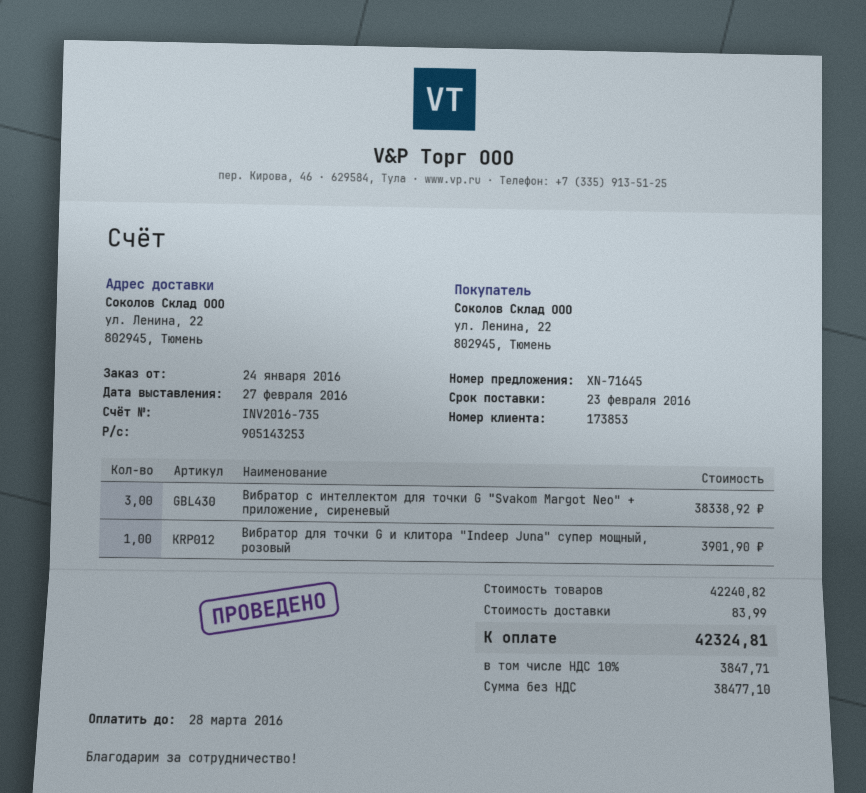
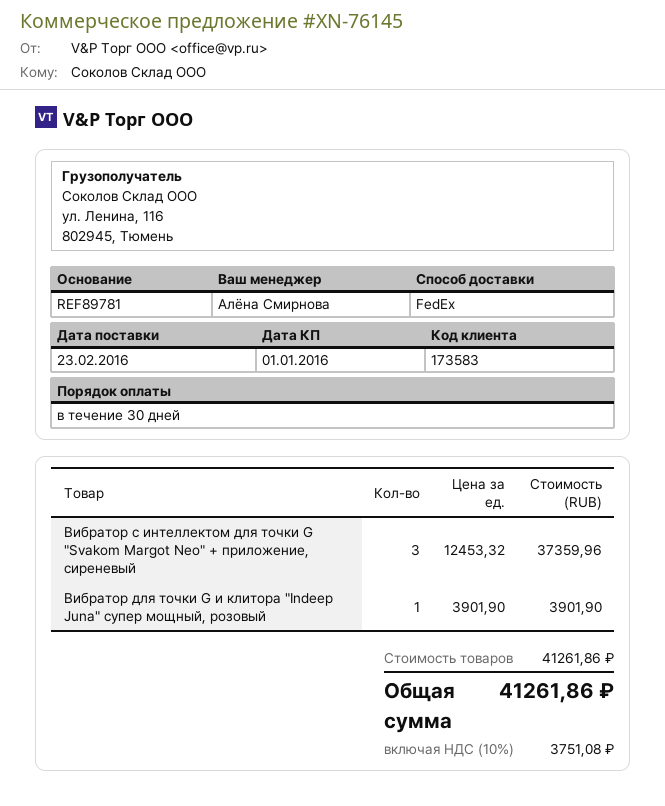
quote number: XN-71645 -> XN-76145
customer number: 173853 -> 173583
ship to: ул. Ленина, 22, 802945, Тюмень -> ул. Ленина, 116, 802945, Тюмень
Вибратор с интеллектом для точки G "Svakom Margot Neo" + приложение, сиреневый: 3 for 38338.92 -> 3 for 37359.96
subtotal: 42240.82 -> 41261.86
shipping: 83.99 -> none
tax: 10% = 3847.71 -> 10% = 3751.08
total: 42324.81 -> 41261.86

